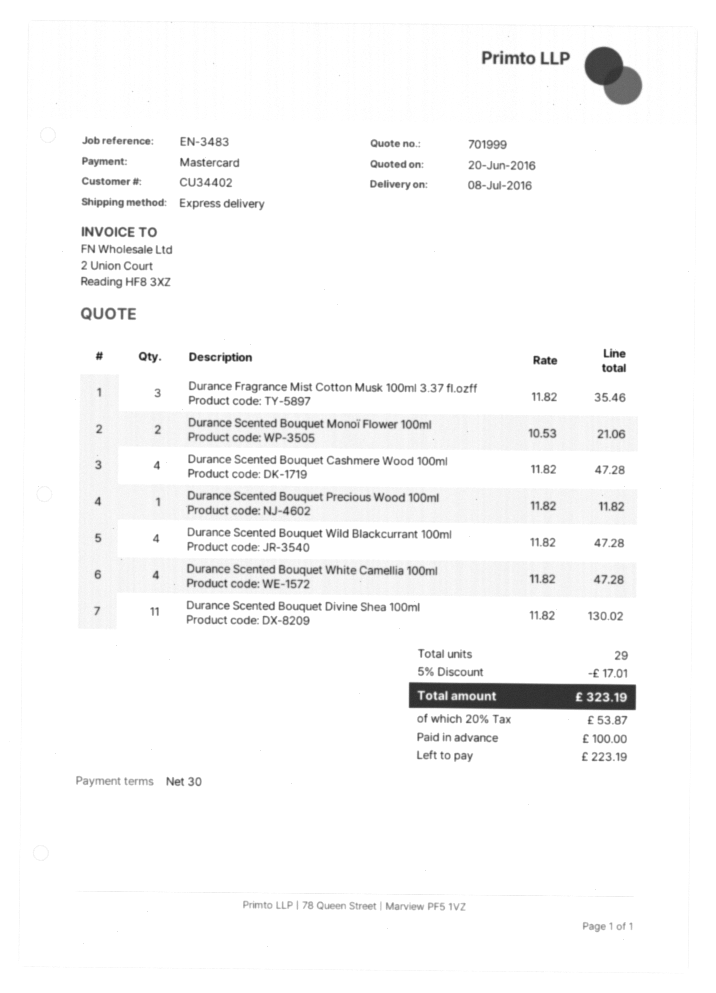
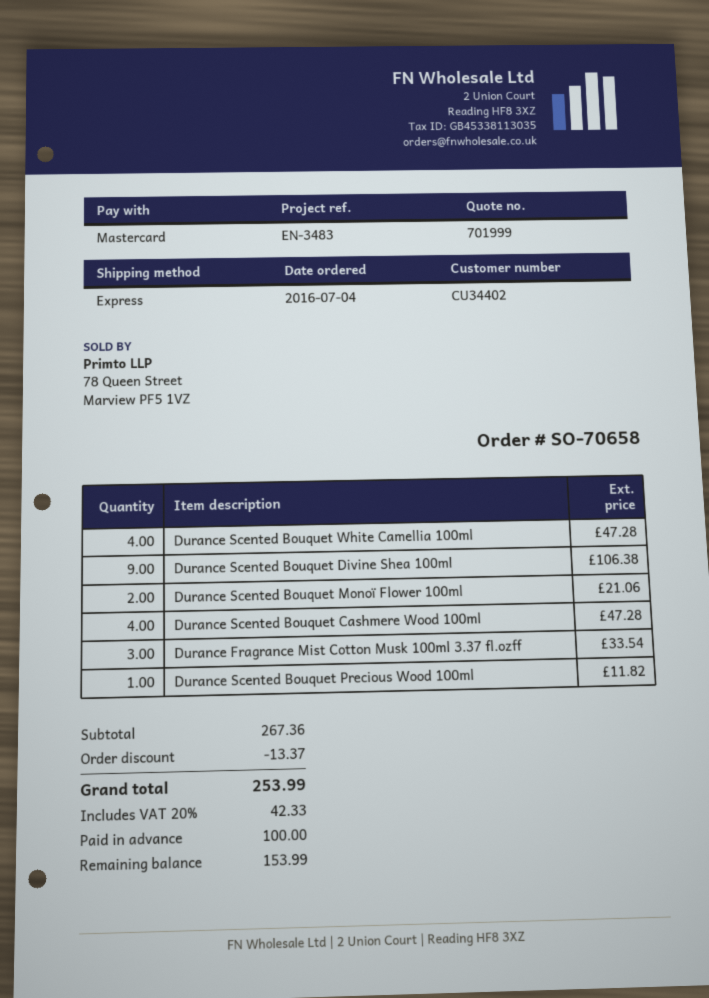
Durance Fragrance Mist Cotton Musk 100ml 3.37 fl.ozff: 3 for 35.46 -> 3 for 33.54
Durance Scented Bouquet Wild Blackcurrant 100ml: 4 for 47.28 -> none
Durance Scented Bouquet Divine Shea 100ml: 11 for 130.02 -> 9 for 106.38
discount: 17.01 -> 13.37
tax: 20% = 53.87 -> 20% = 42.33
total: 323.19 -> 253.99
balance: 223.19 -> 153.99

